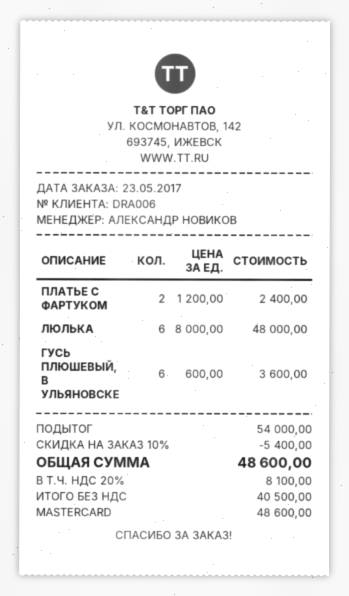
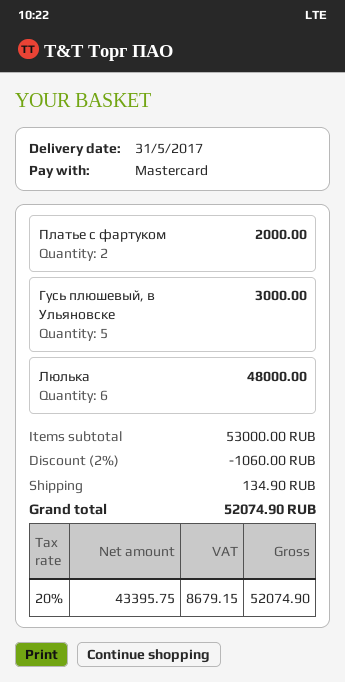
ПЛАТЬЕ С ФАРТУКОМ: 2 for 2400.00 -> 2 for 2000.00
ГУСЬ ПЛЮШЕВЫЙ, В УЛЬЯНОВСКЕ: 6 for 3600.00 -> 5 for 3000.00
subtotal: 54000.00 -> 53000.00
discount: 10% = 5400.00 -> 2% = 1060.00
shipping: none -> 134.90
net: 40500.00 -> 43395.75
tax: 20% = 8100.00 -> 20% = 8679.15
total: 48600.00 -> 52074.90

